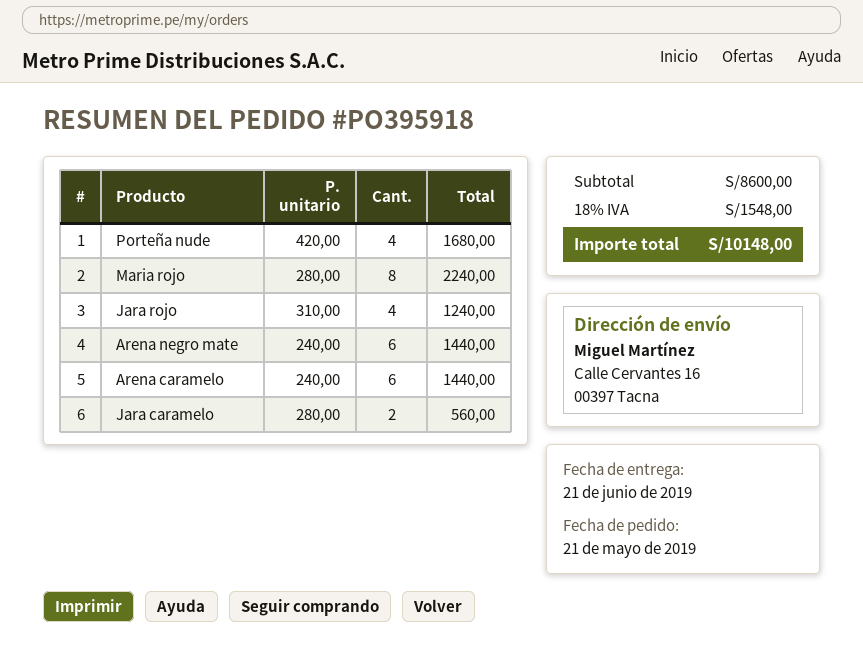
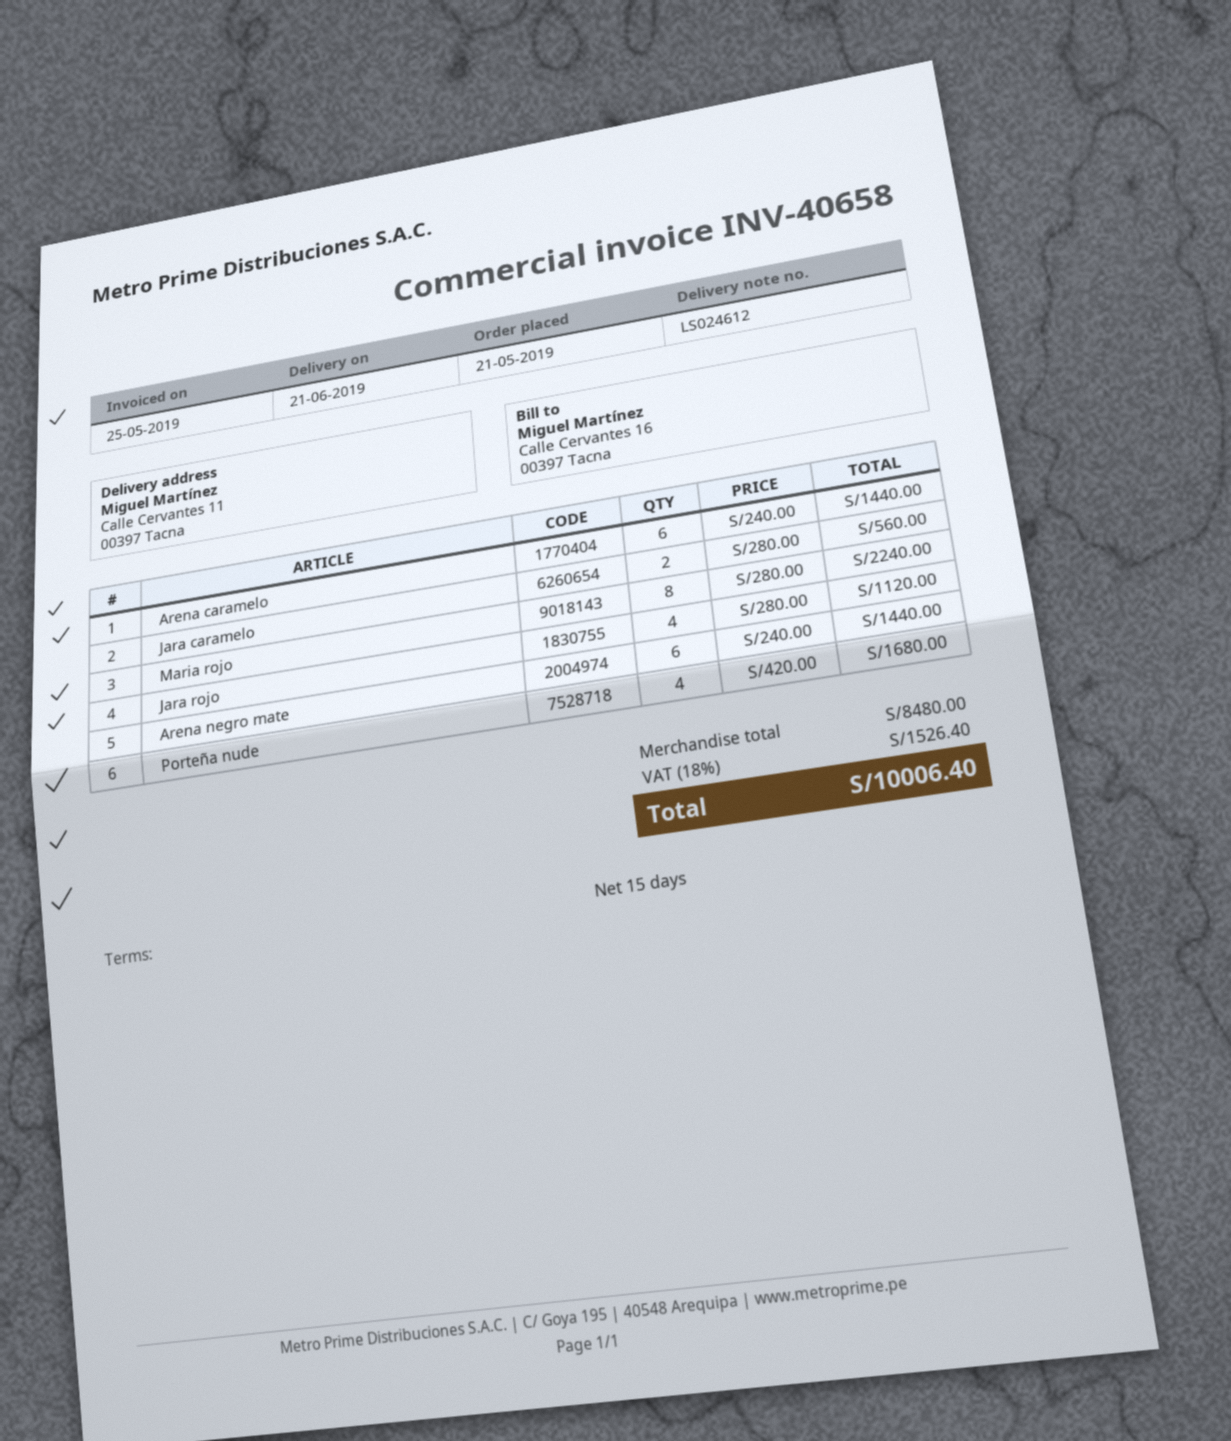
ship to: Calle Cervantes 16, 00397 Tacna -> Calle Cervantes 11, 00397 Tacna
Jara rojo: 4 x 310.00 = 1240.00 -> 4 x 280.00 = 1120.00
subtotal: 8600.00 -> 8480.00
tax: 18% = 1548.00 -> 18% = 1526.40
total: 10148.00 -> 10006.40

